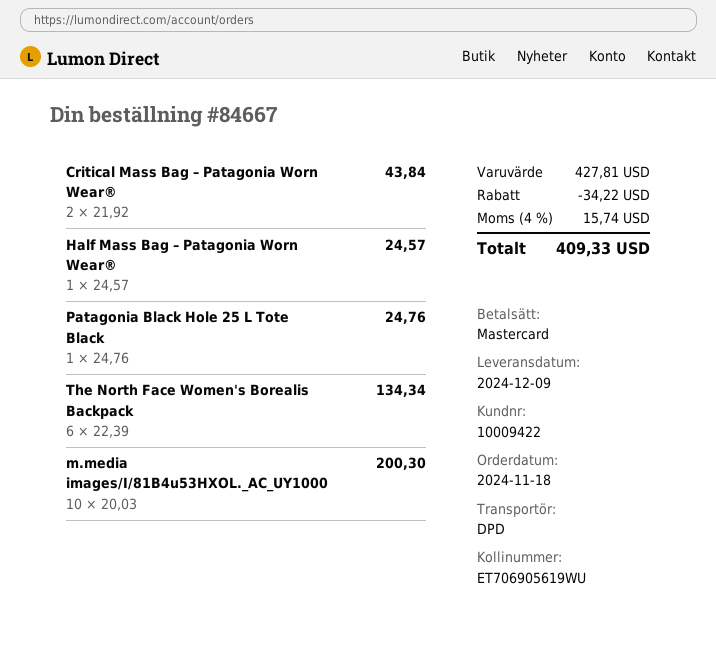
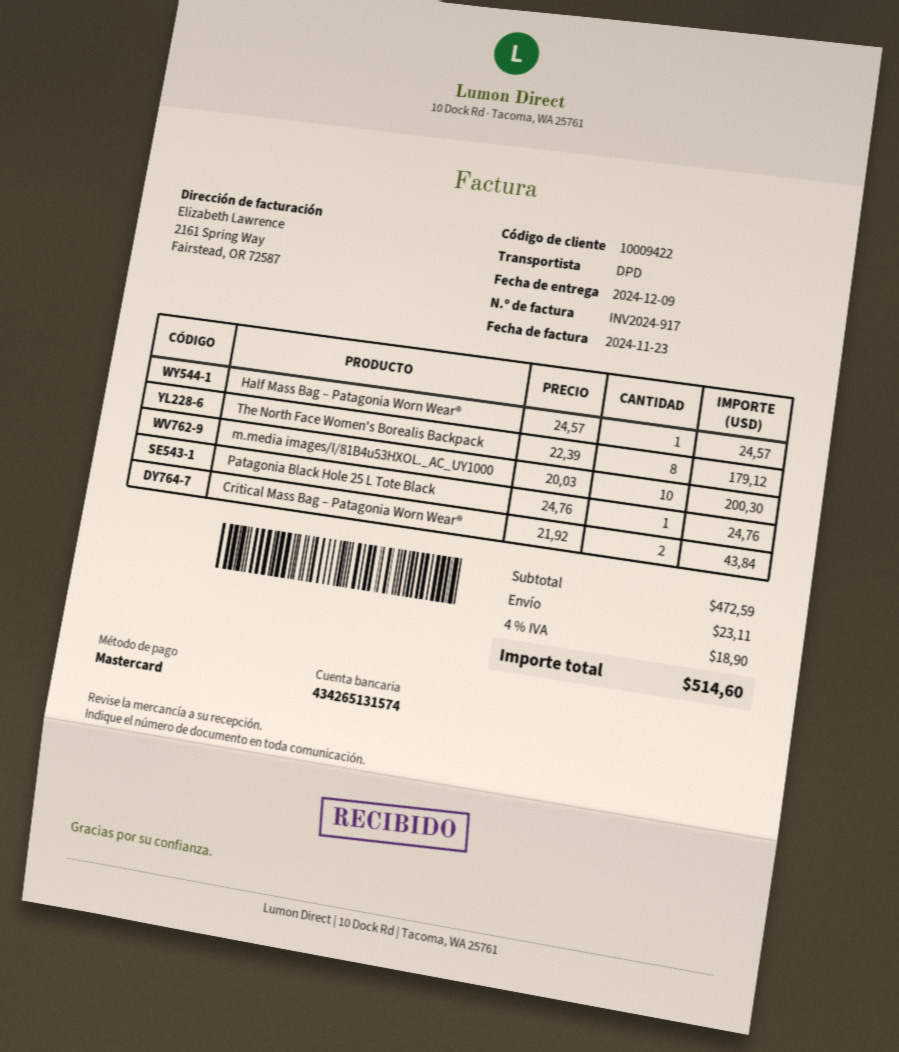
The North Face Women's Borealis Backpack: 6 x 22.39 = 134.34 -> 8 x 22.39 = 179.12
subtotal: 427.81 -> 472.59
discount: 34.22 -> none
shipping: none -> 23.11
tax: 4% = 15.74 -> 4% = 18.90
total: 409.33 -> 514.60

